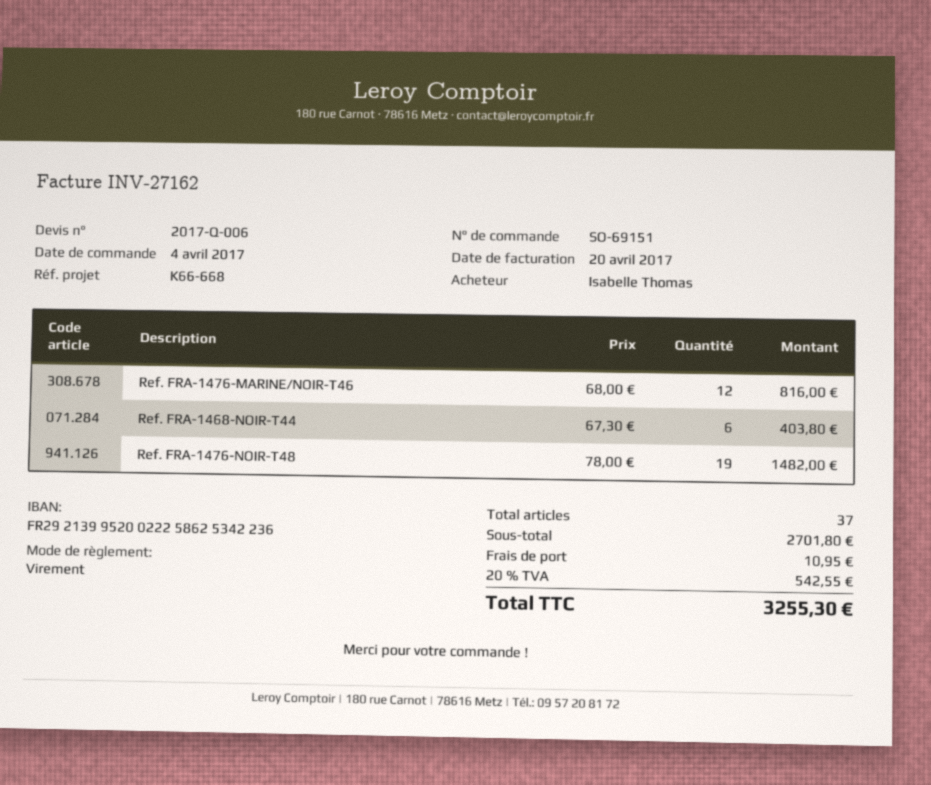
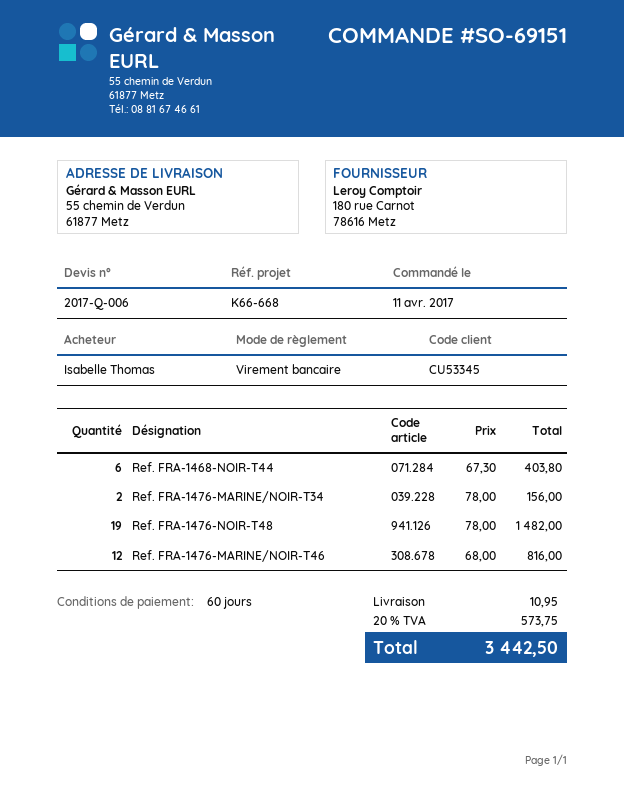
order date: 2017-04-04 -> 2017-04-11
Ref. FRA-1476-MARINE/NOIR-T34: none -> 2 x 78.00 = 156.00
tax: 20% = 542.55 -> 20% = 573.75
total: 3255.30 -> 3442.50

